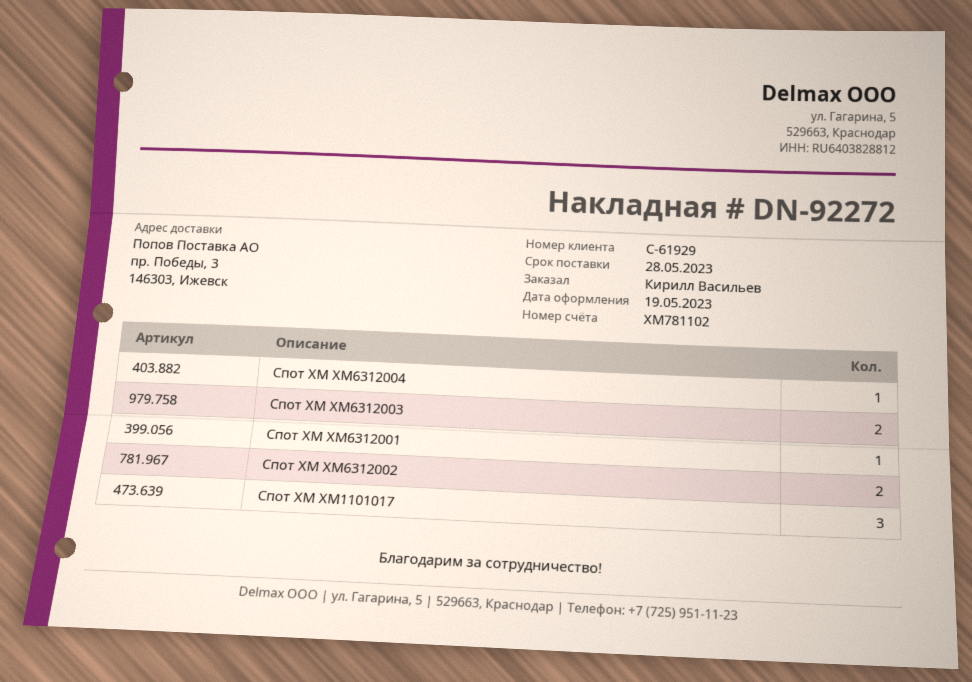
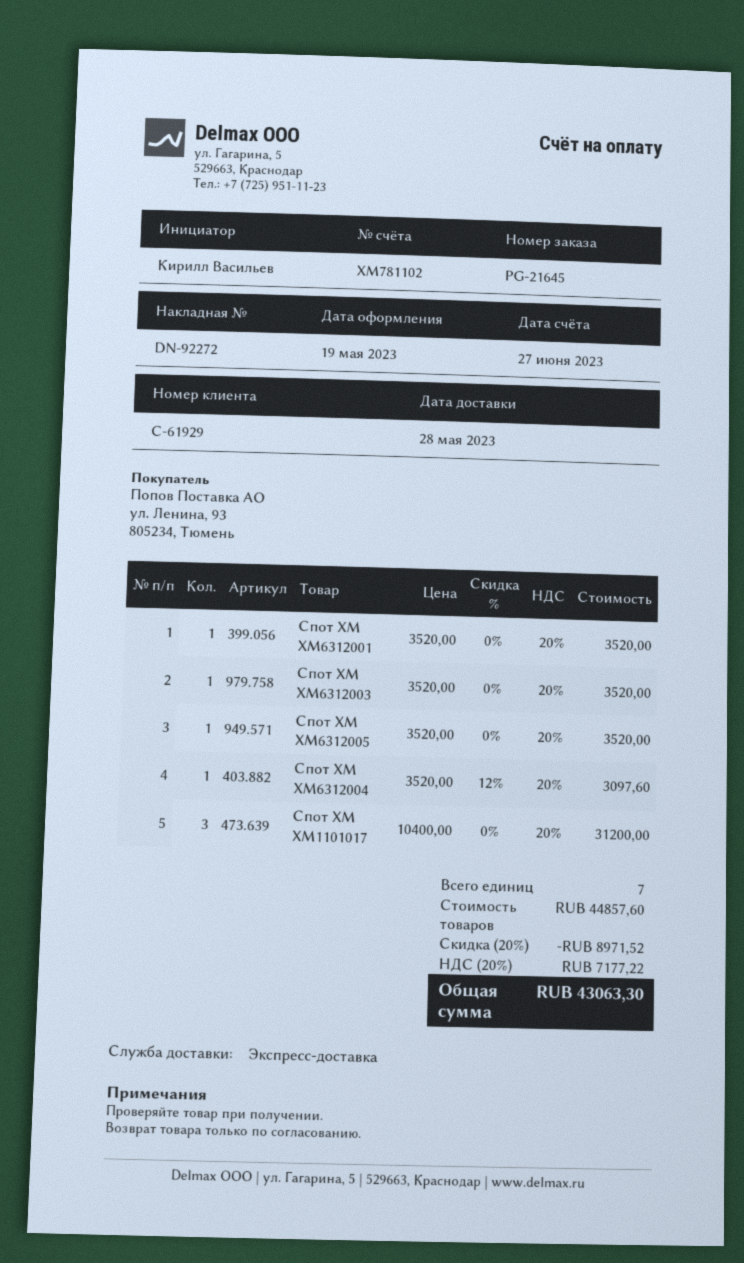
Спот XM XM6312003: 2 -> 1
Спот XM XM6312002: 2 -> none
Спот XM XM6312005: none -> 1

